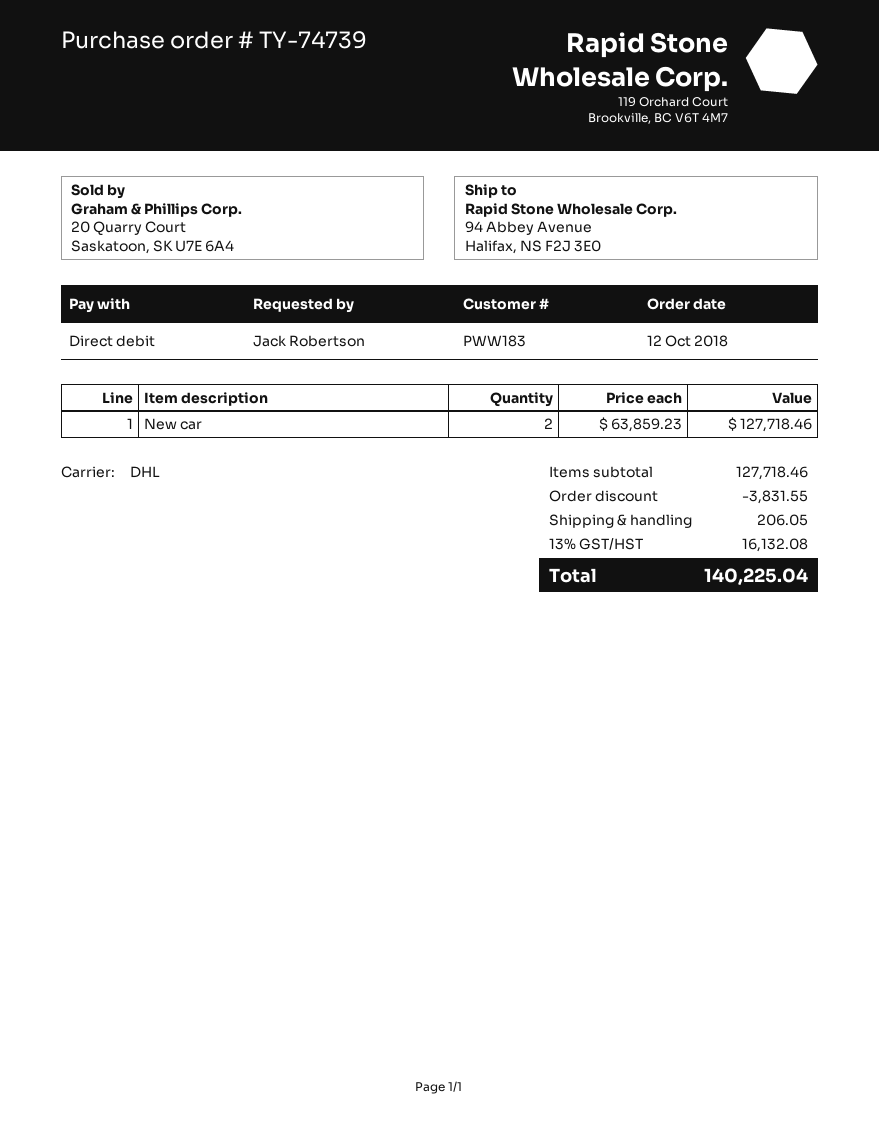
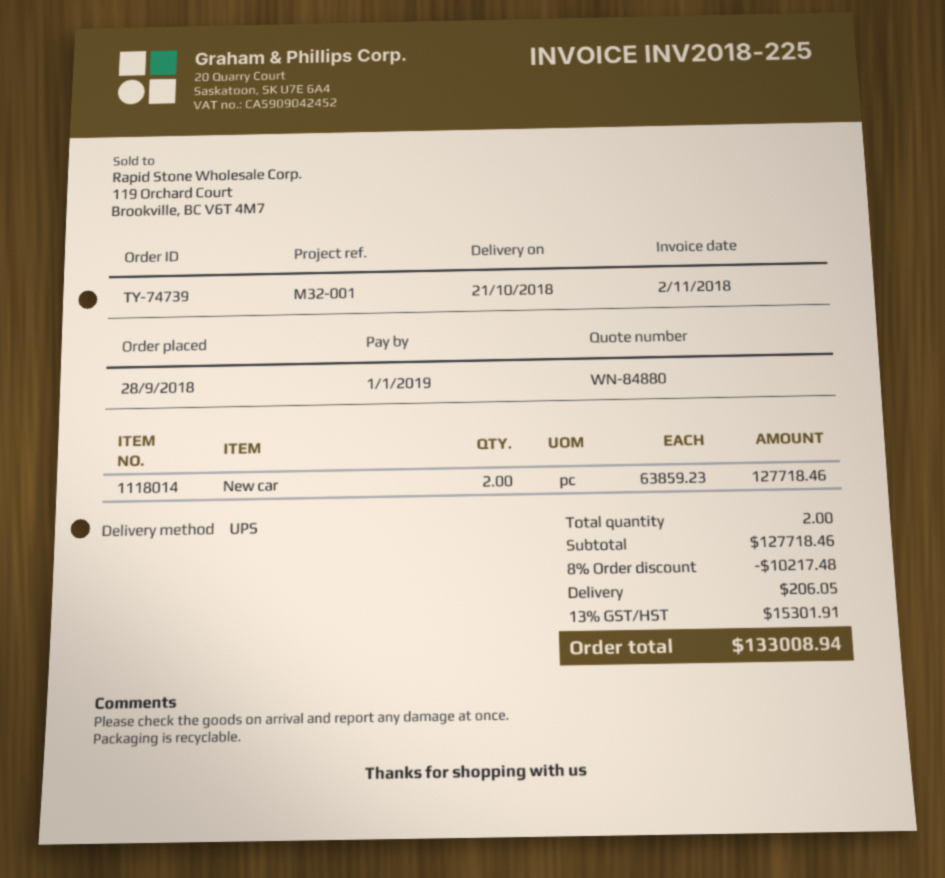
order date: 2018-10-12 -> 2018-09-28
shipping method: DHL -> UPS
discount: 3831.55 -> 10217.48
tax: 13% = 16132.08 -> 13% = 15301.91
total: 140225.04 -> 133008.94

